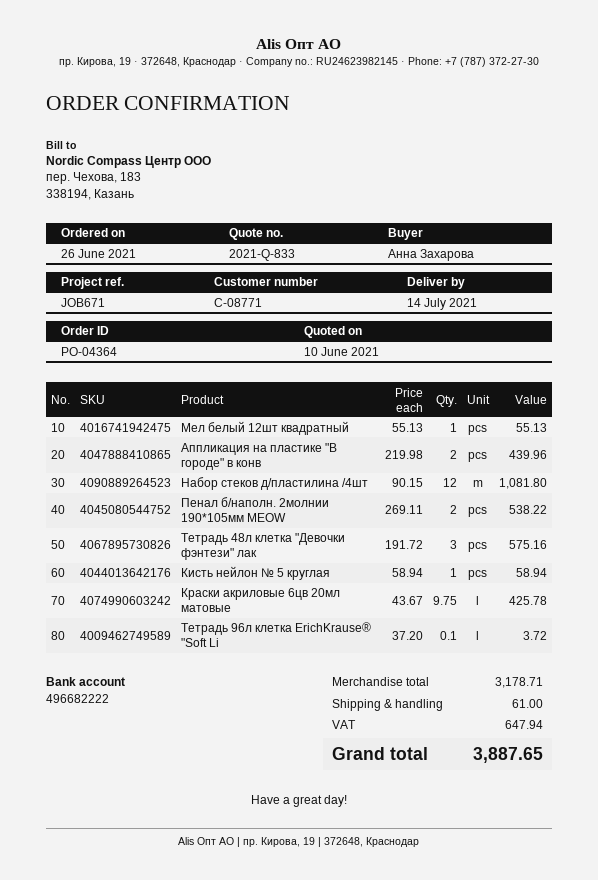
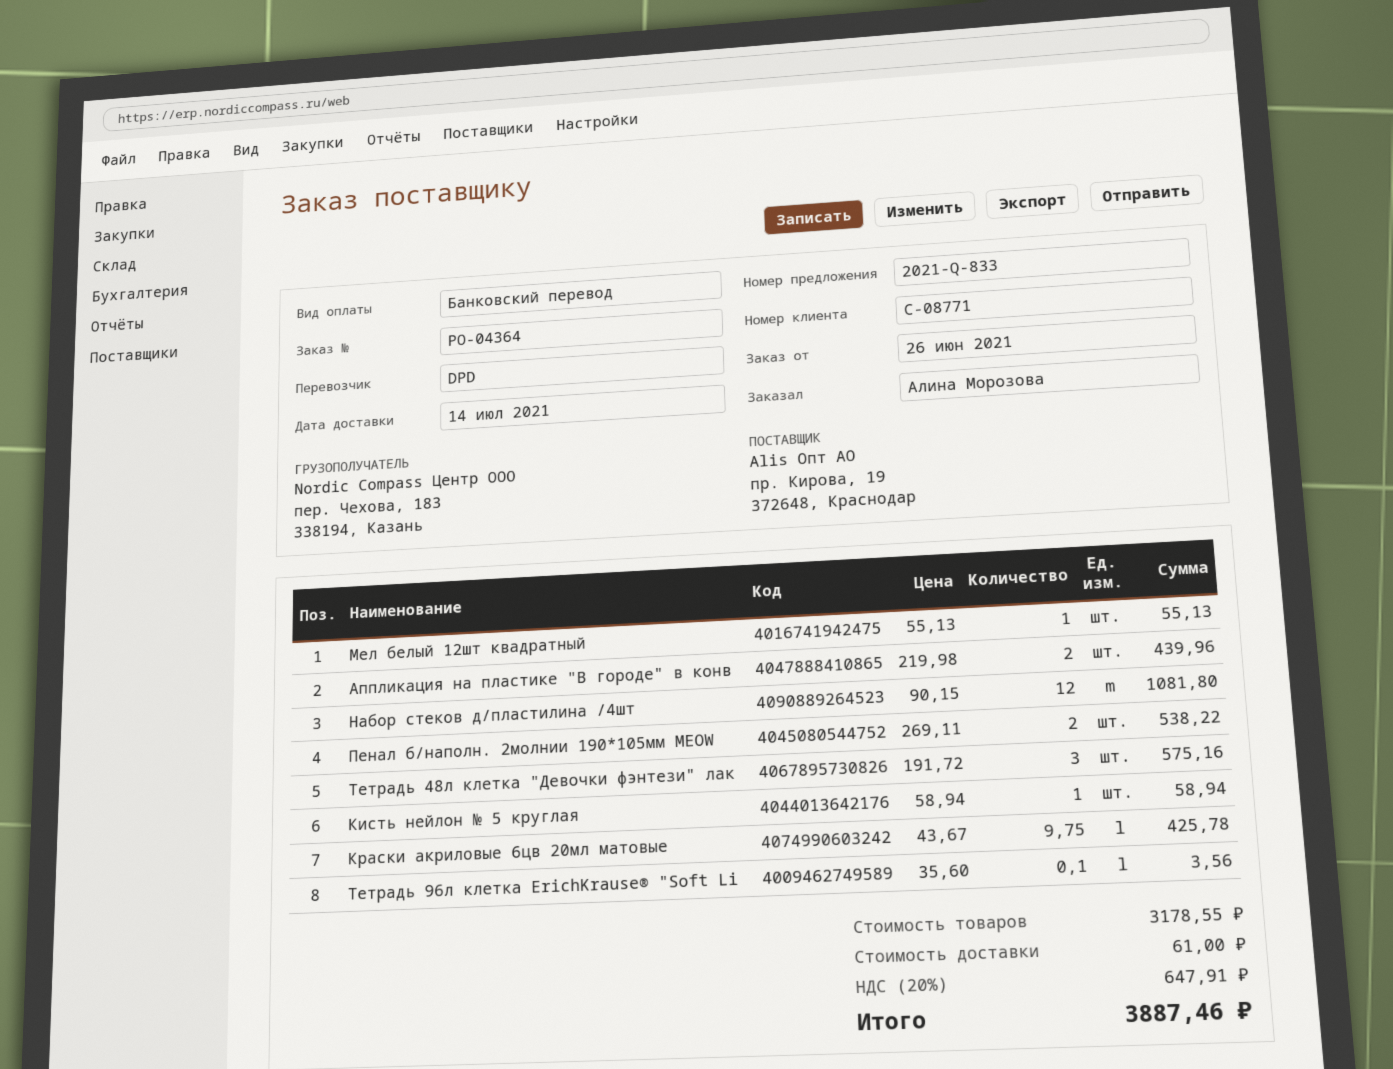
ordered by: Анна Захарова -> Алина Морозова
Тетрадь 96л клетка ErichKrause® "Soft Li: 0.1 x 37.20 = 3.72 -> 0.1 x 35.60 = 3.56
subtotal: 3178.71 -> 3178.55
tax: 647.94 -> 647.91
total: 3887.65 -> 3887.46

